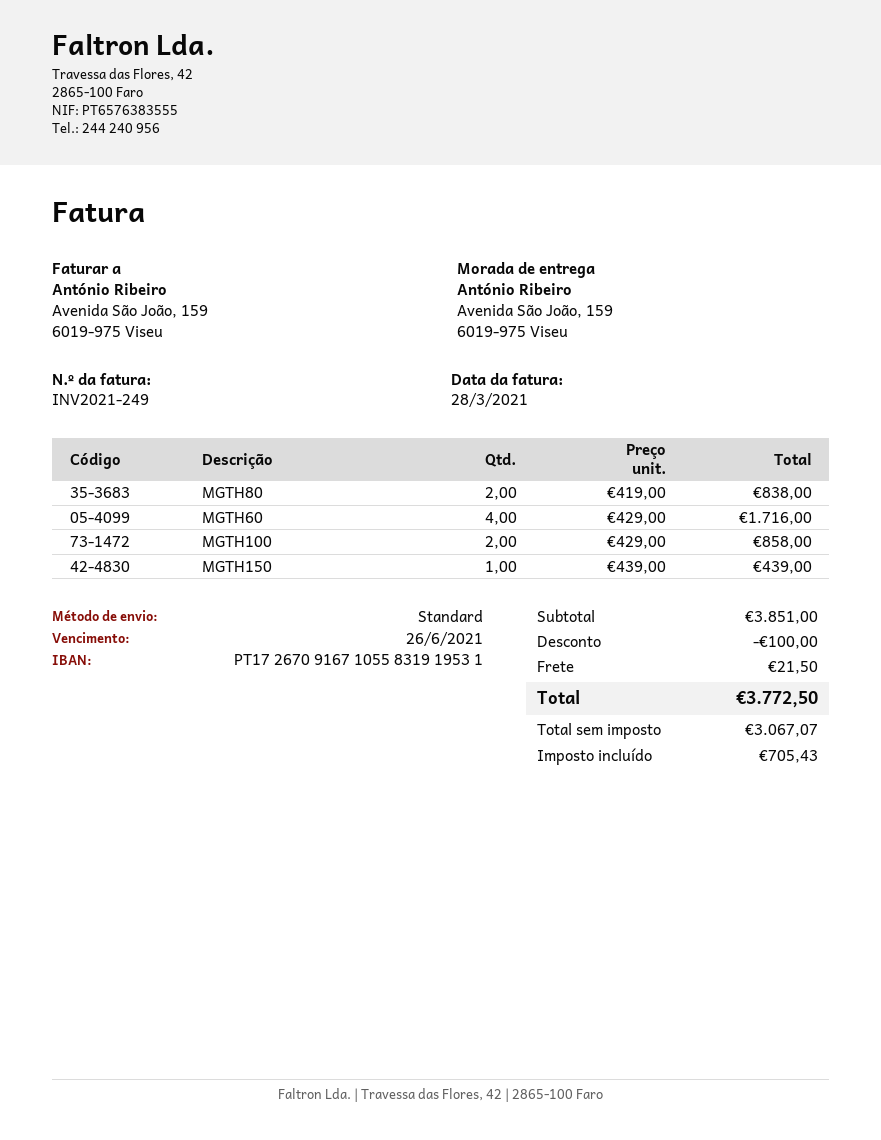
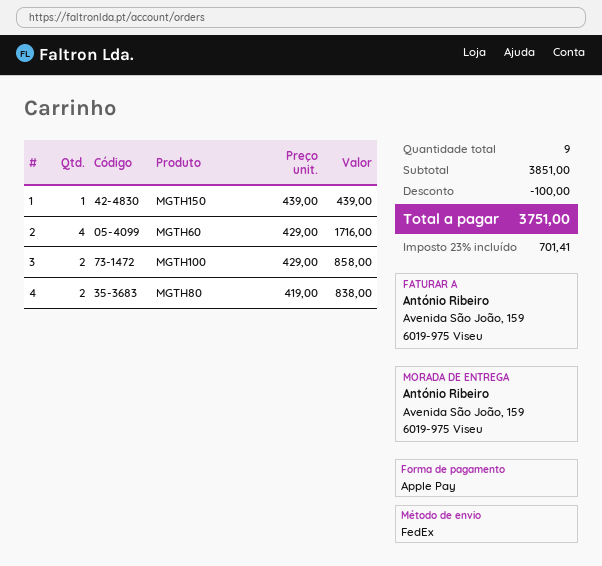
shipping method: standard -> FedEx
shipping: 21.50 -> none
tax: 705.43 -> 701.41
total: 3772.50 -> 3751.00

